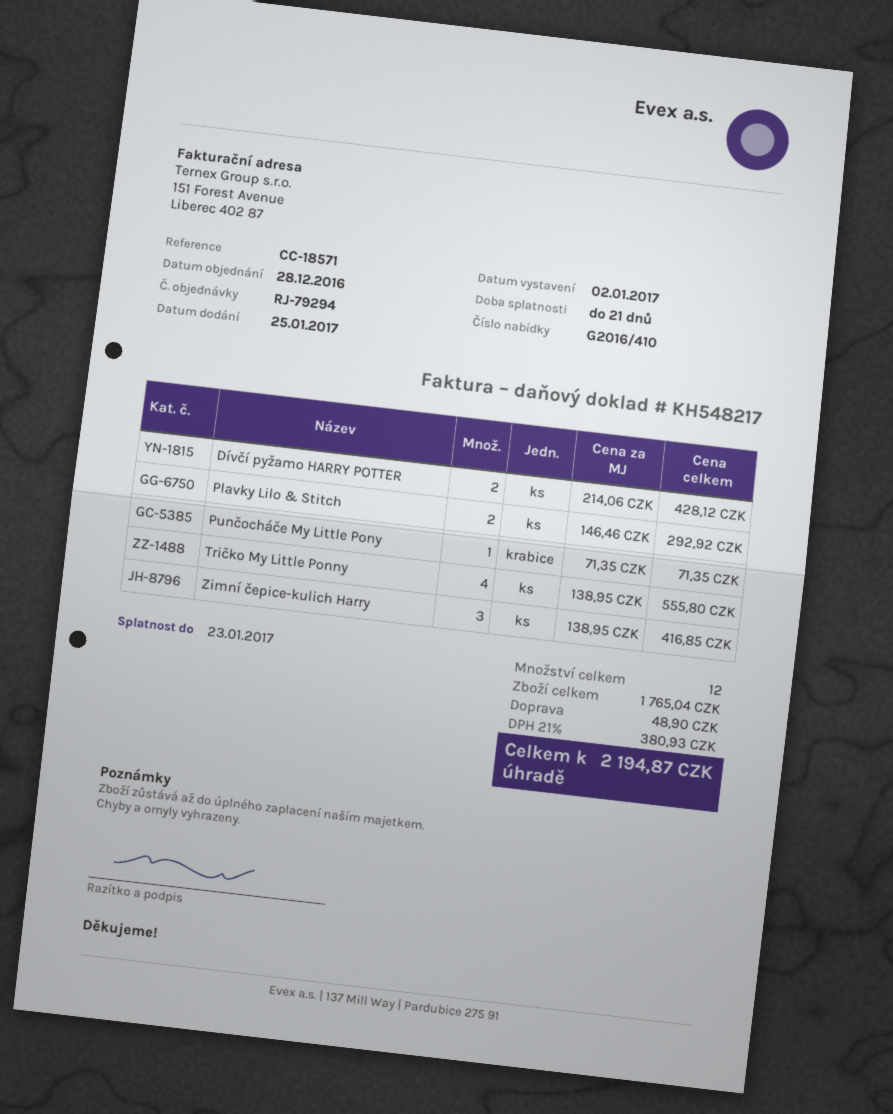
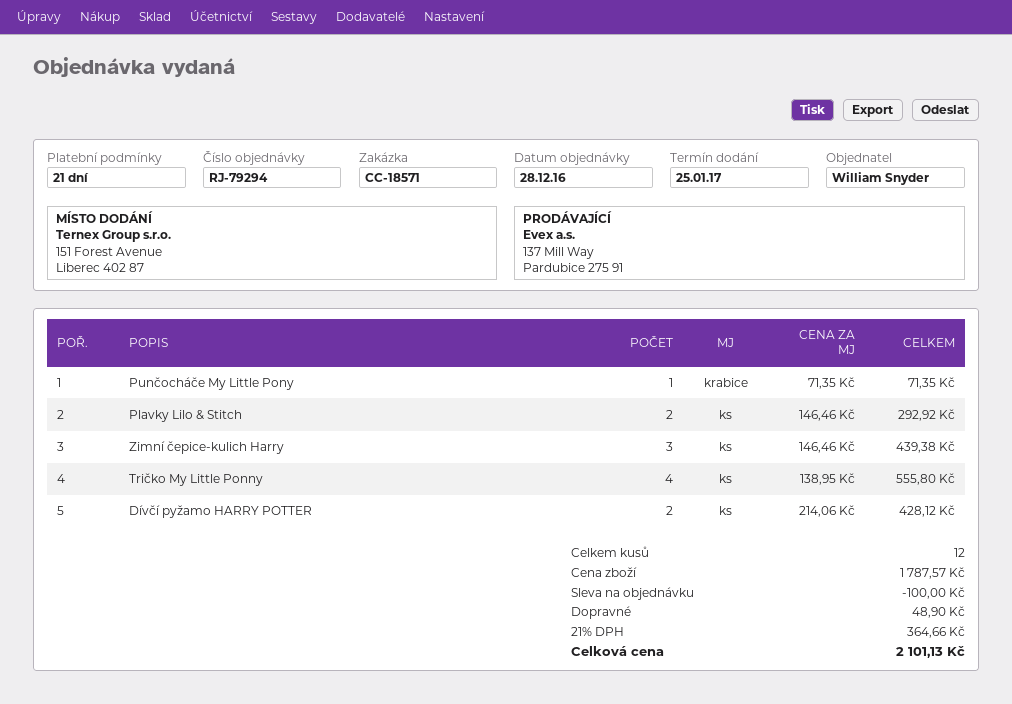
Zimní čepice-kulich Harry: 3 x 138.95 = 416.85 -> 3 x 146.46 = 439.38
subtotal: 1765.04 -> 1787.57
discount: none -> 100.00
tax: 21% = 380.93 -> 21% = 364.66
total: 2194.87 -> 2101.13

